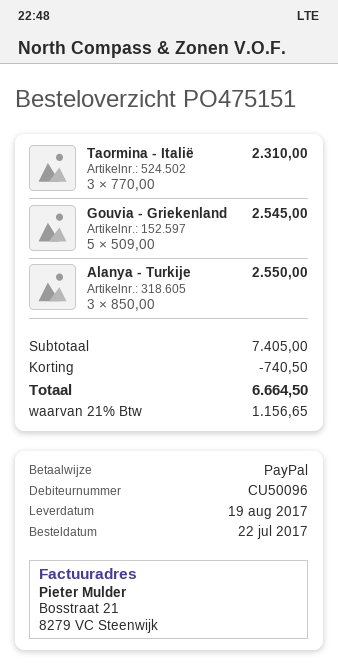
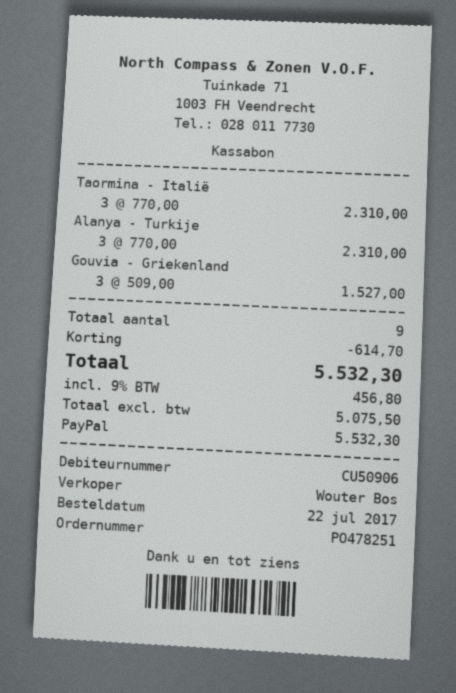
order number: PO475151 -> PO478251
customer number: CU50096 -> CU50906
Gouvia - Griekenland: 5 x 509.00 = 2545.00 -> 3 x 509.00 = 1527.00
Alanya - Turkije: 3 x 850.00 = 2550.00 -> 3 x 770.00 = 2310.00
discount: 740.50 -> 614.70
tax: 21% = 1156.65 -> 9% = 456.80
total: 6664.50 -> 5532.30

